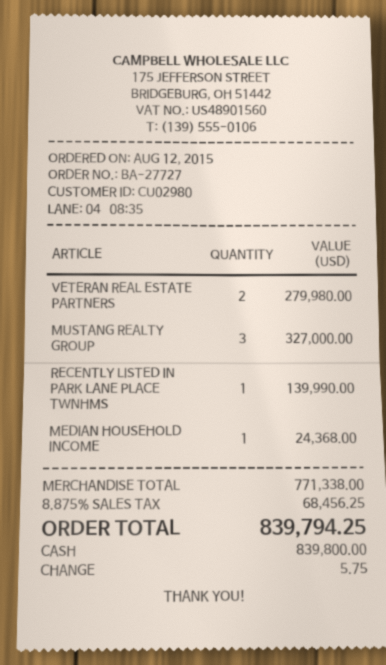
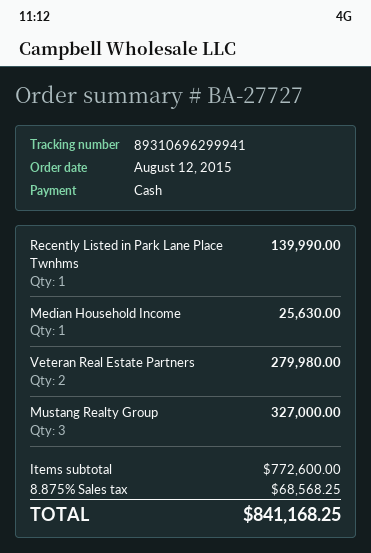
MEDIAN HOUSEHOLD INCOME: 1 for 24368.00 -> 1 for 25630.00
subtotal: 771338.00 -> 772600.00
tax: 8.875% = 68456.25 -> 8.875% = 68568.25
total: 839794.25 -> 841168.25

